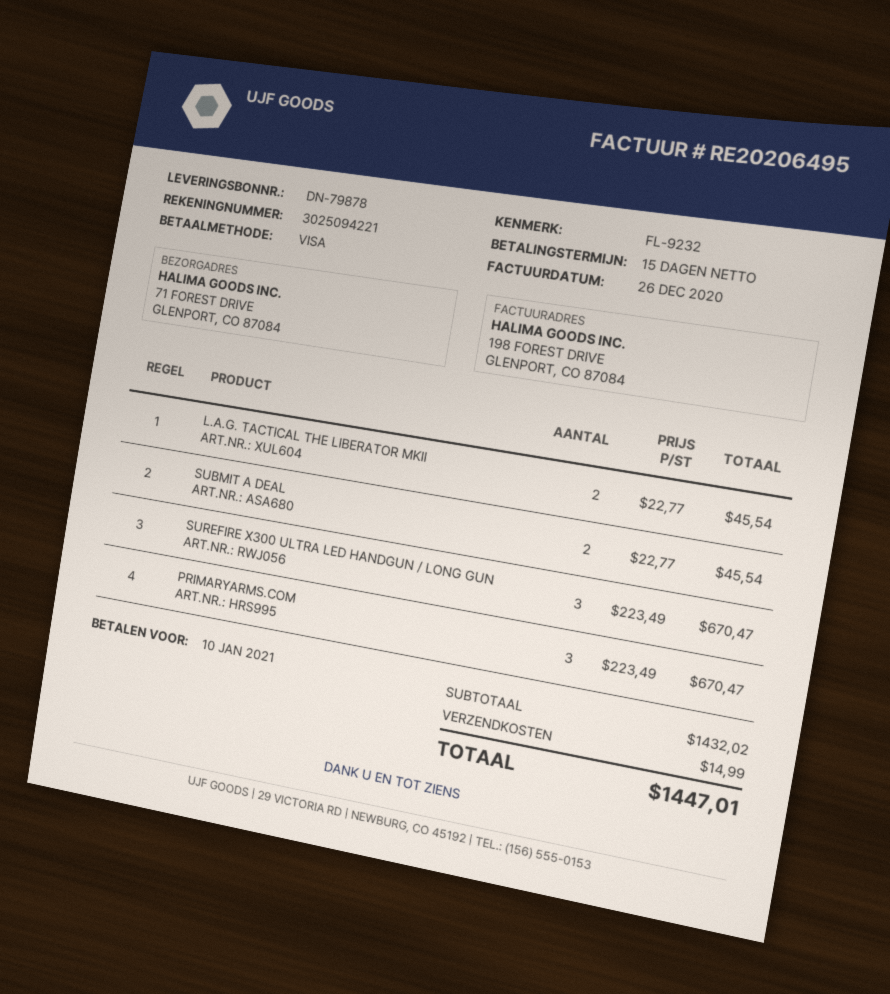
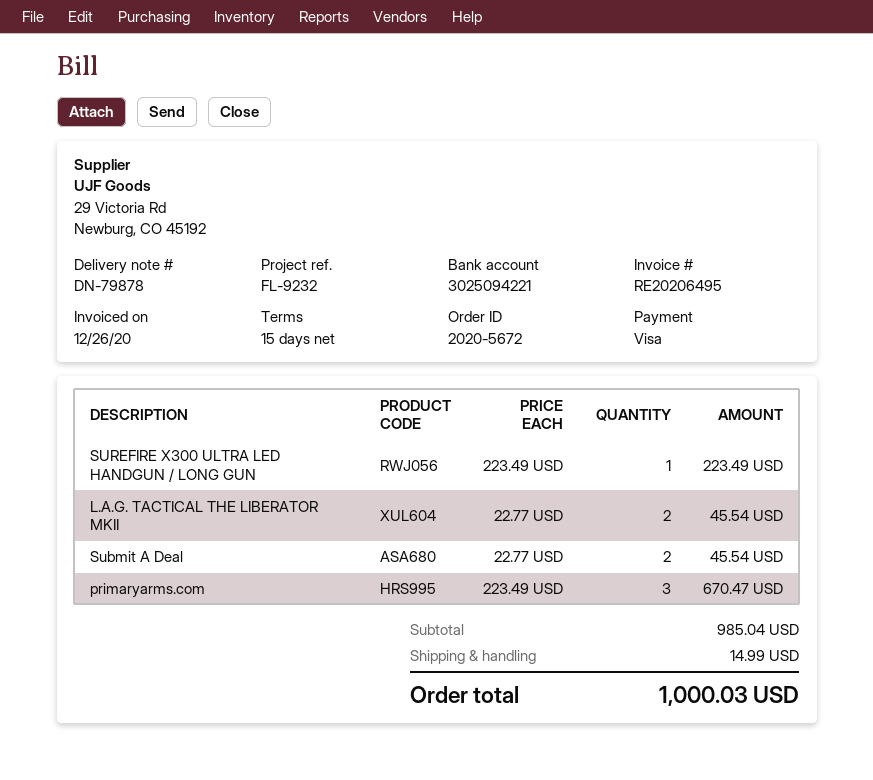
SUREFIRE X300 ULTRA LED HANDGUN / LONG GUN: 3 x 223.49 = 670.47 -> 1 x 223.49 = 223.49
subtotal: 1432.02 -> 985.04
total: 1447.01 -> 1000.03

